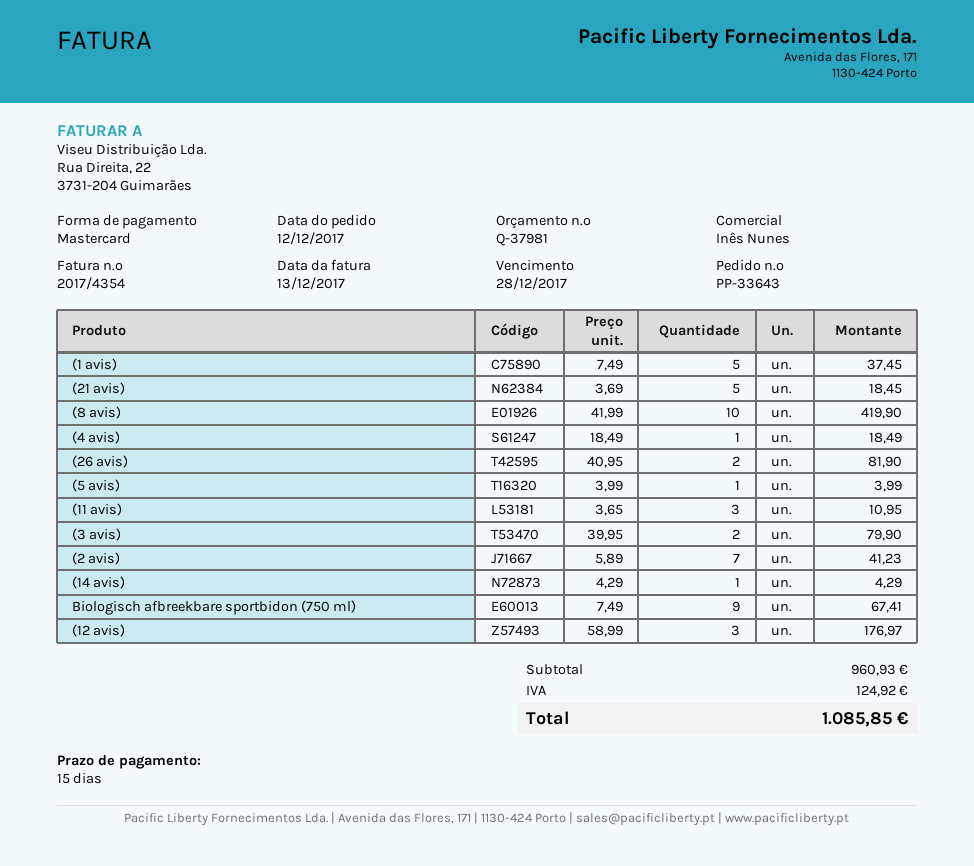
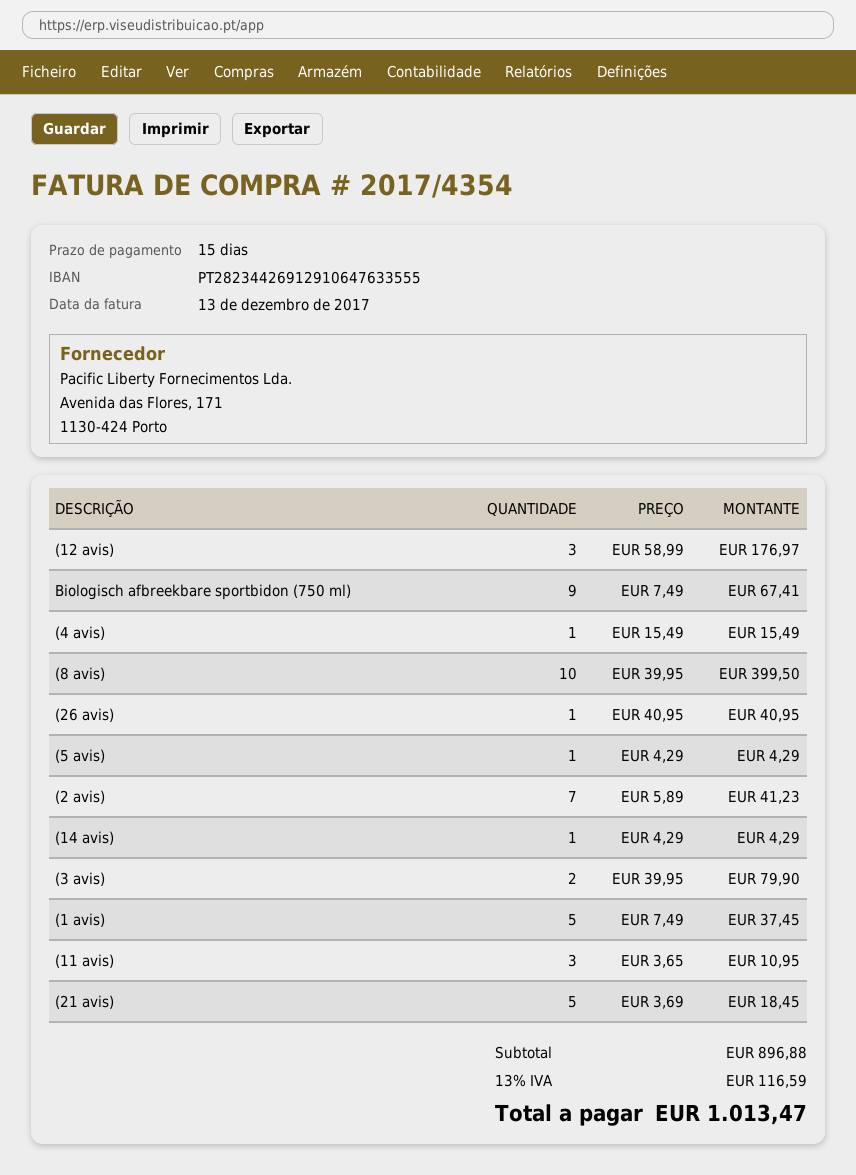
(8 avis): 10 x 41.99 = 419.90 -> 10 x 39.95 = 399.50
(4 avis): 1 x 18.49 = 18.49 -> 1 x 15.49 = 15.49
(26 avis): 2 x 40.95 = 81.90 -> 1 x 40.95 = 40.95
(5 avis): 1 x 3.99 = 3.99 -> 1 x 4.29 = 4.29
subtotal: 960.93 -> 896.88
tax: 124.92 -> 116.59
total: 1085.85 -> 1013.47

